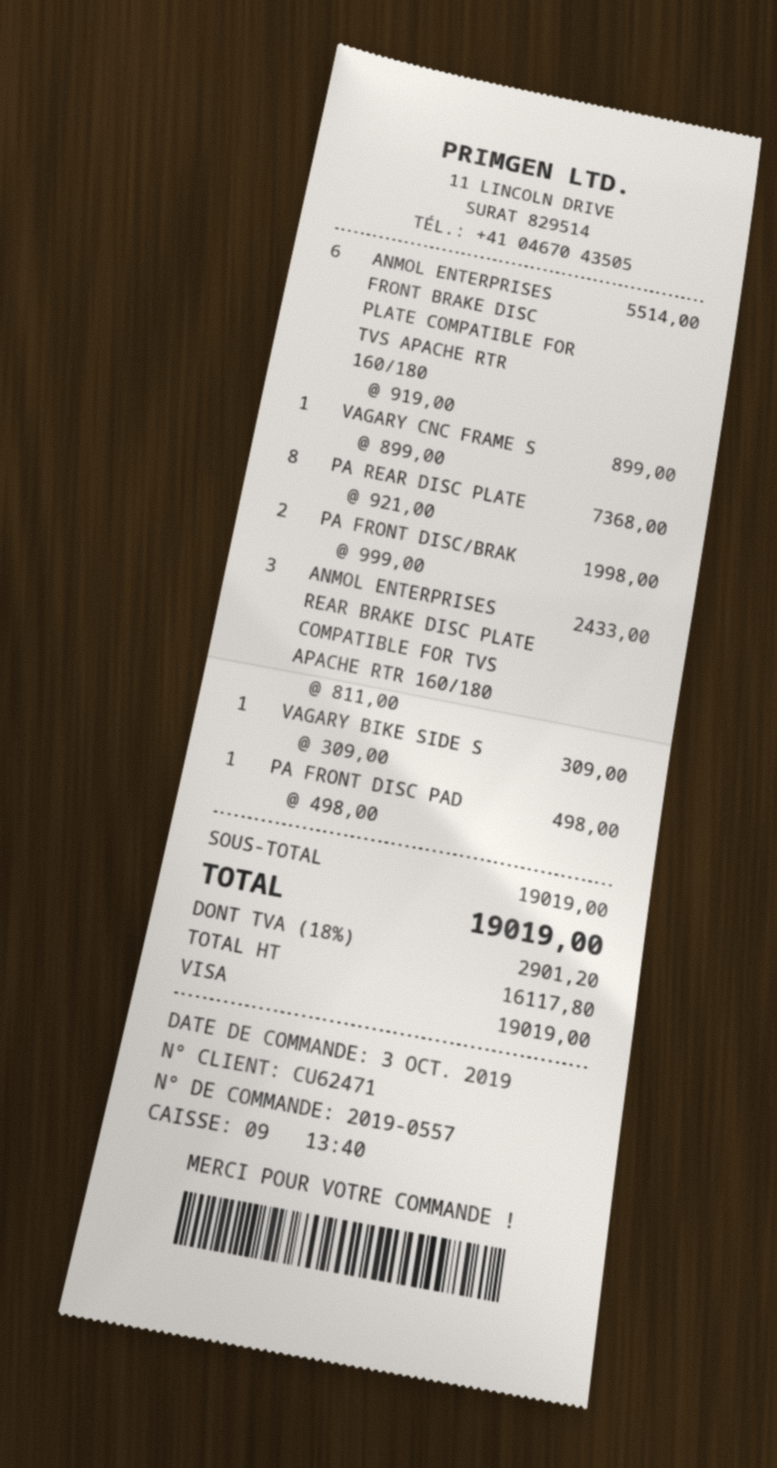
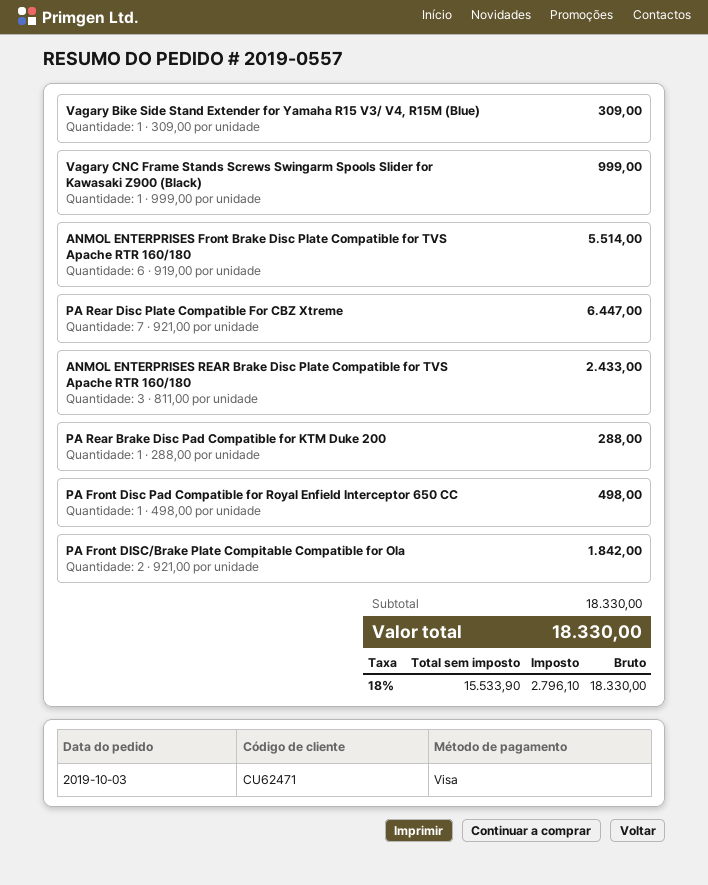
VAGARY CNC FRAME S: 1 x 899.00 = 899.00 -> 1 x 999.00 = 999.00
PA REAR DISC PLATE: 8 x 921.00 = 7368.00 -> 7 x 921.00 = 6447.00
PA FRONT DISC/BRAK: 2 x 999.00 = 1998.00 -> 2 x 921.00 = 1842.00
PA Rear Brake Disc Pad Compatible for KTM Duke 200: none -> 1 x 288.00 = 288.00
subtotal: 19019.00 -> 18330.00
net: 16117.80 -> 15533.90
tax: 18% = 2901.20 -> 18% = 2796.10
total: 19019.00 -> 18330.00

